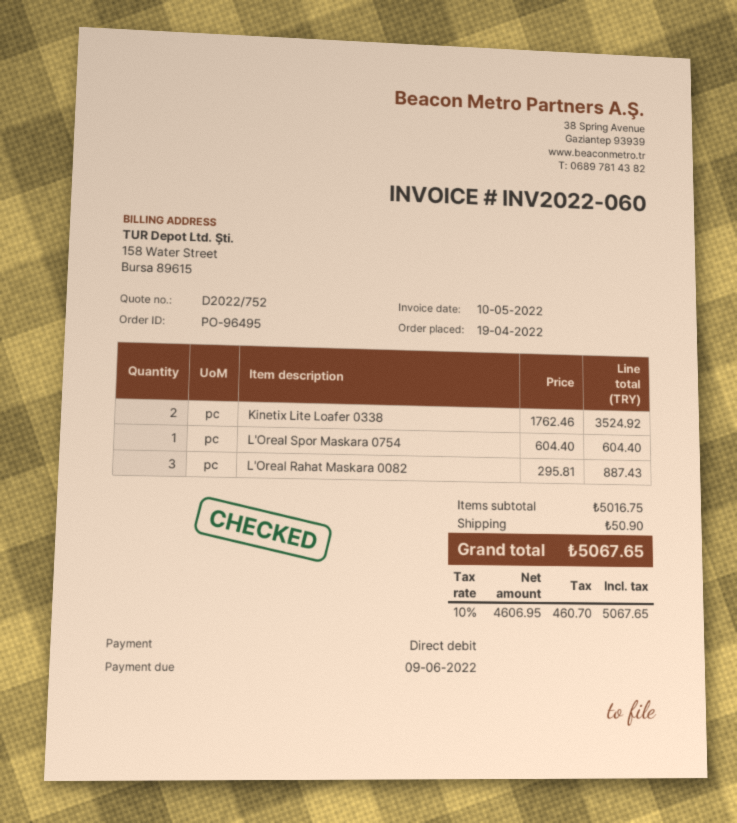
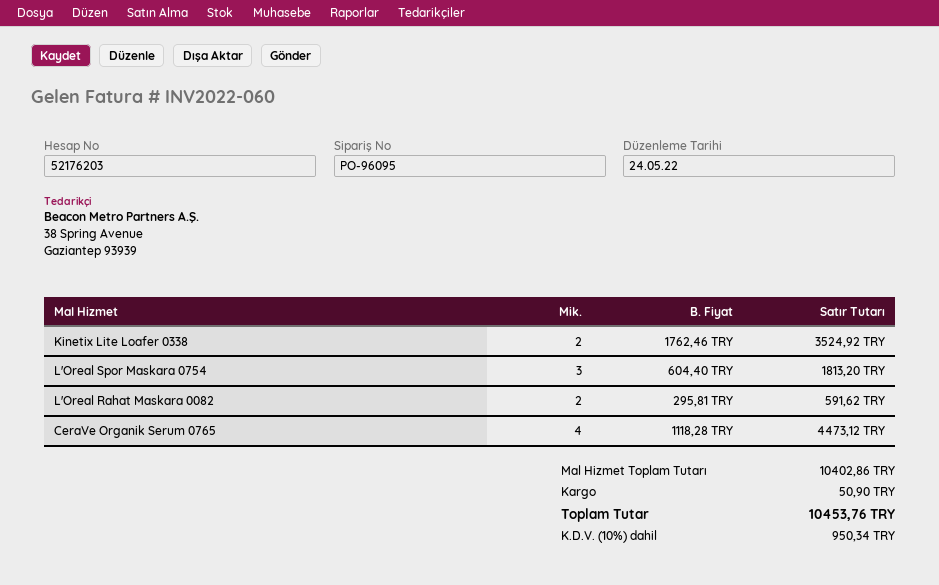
order number: PO-96495 -> PO-96095
invoice date: 2022-05-10 -> 2022-05-24
L'Oreal Spor Maskara 0754: 1 x 604.40 = 604.40 -> 3 x 604.40 = 1813.20
L'Oreal Rahat Maskara 0082: 3 x 295.81 = 887.43 -> 2 x 295.81 = 591.62
CeraVe Organik Serum 0765: none -> 4 x 1118.28 = 4473.12
subtotal: 5016.75 -> 10402.86
tax: 10% = 460.70 -> 10% = 950.34
total: 5067.65 -> 10453.76

